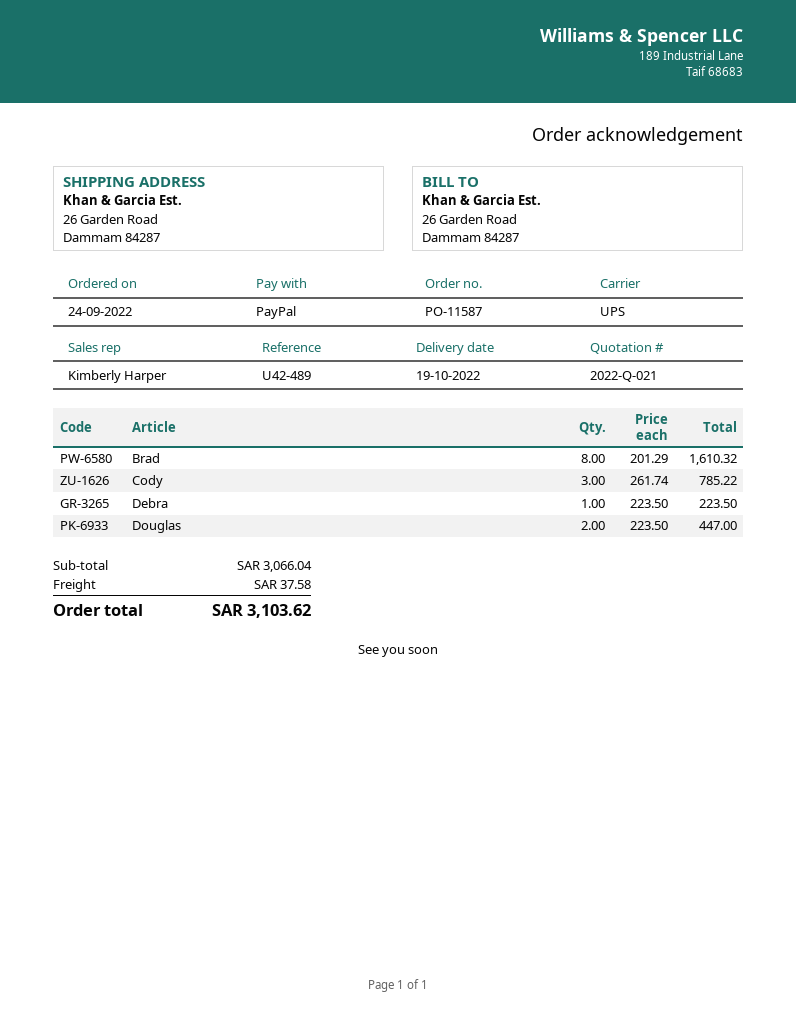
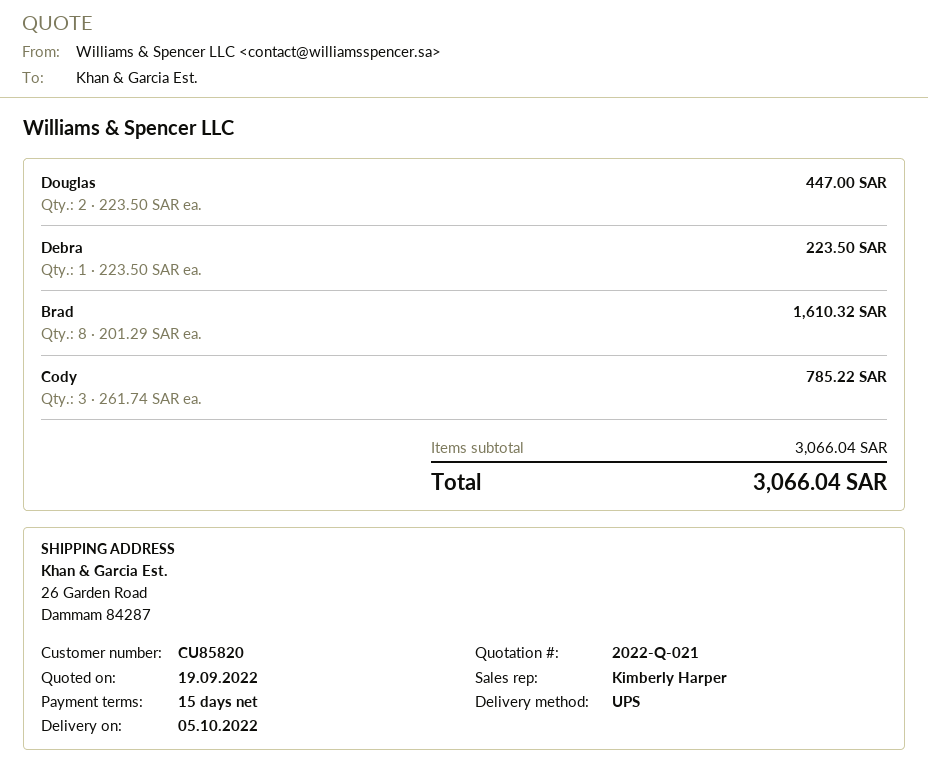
delivery date: 2022-10-19 -> 2022-10-05
shipping: 37.58 -> none
total: 3103.62 -> 3066.04

